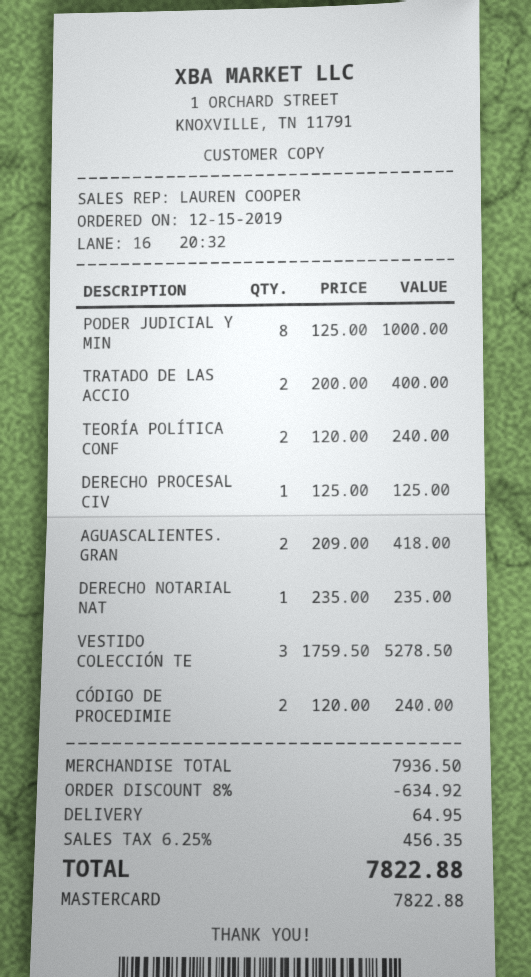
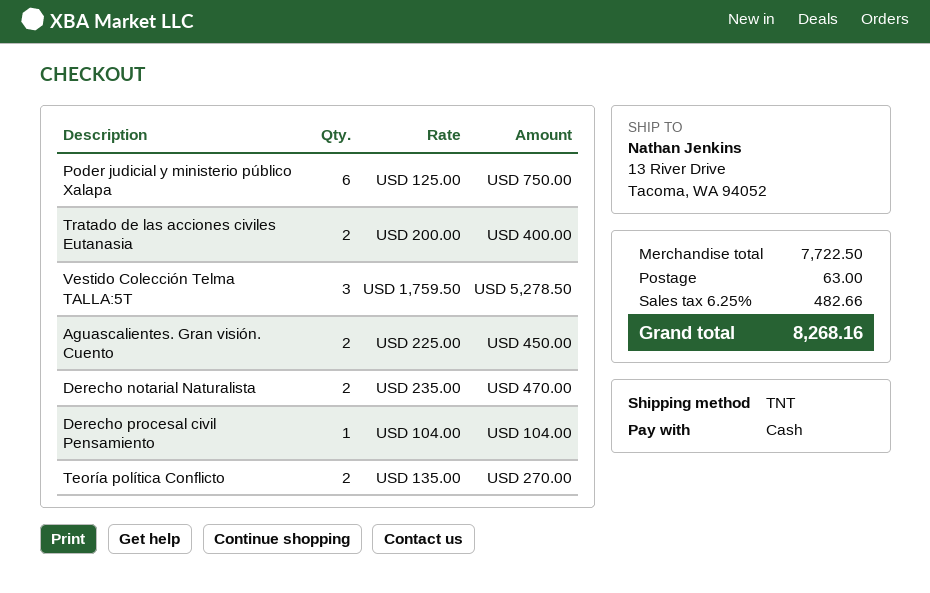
payment method: Mastercard -> cash
PODER JUDICIAL Y MIN: 8 x 125.00 = 1000.00 -> 6 x 125.00 = 750.00
TEORÍA POLÍTICA CONF: 2 x 120.00 = 240.00 -> 2 x 135.00 = 270.00
DERECHO PROCESAL CIV: 1 x 125.00 = 125.00 -> 1 x 104.00 = 104.00
AGUASCALIENTES. GRAN: 2 x 209.00 = 418.00 -> 2 x 225.00 = 450.00
DERECHO NOTARIAL NAT: 1 x 235.00 = 235.00 -> 2 x 235.00 = 470.00
CÓDIGO DE PROCEDIMIE: 2 x 120.00 = 240.00 -> none
subtotal: 7936.50 -> 7722.50
discount: 8% = 634.92 -> none
shipping: 64.95 -> 63.00
tax: 6.25% = 456.35 -> 6.25% = 482.66
total: 7822.88 -> 8268.16

